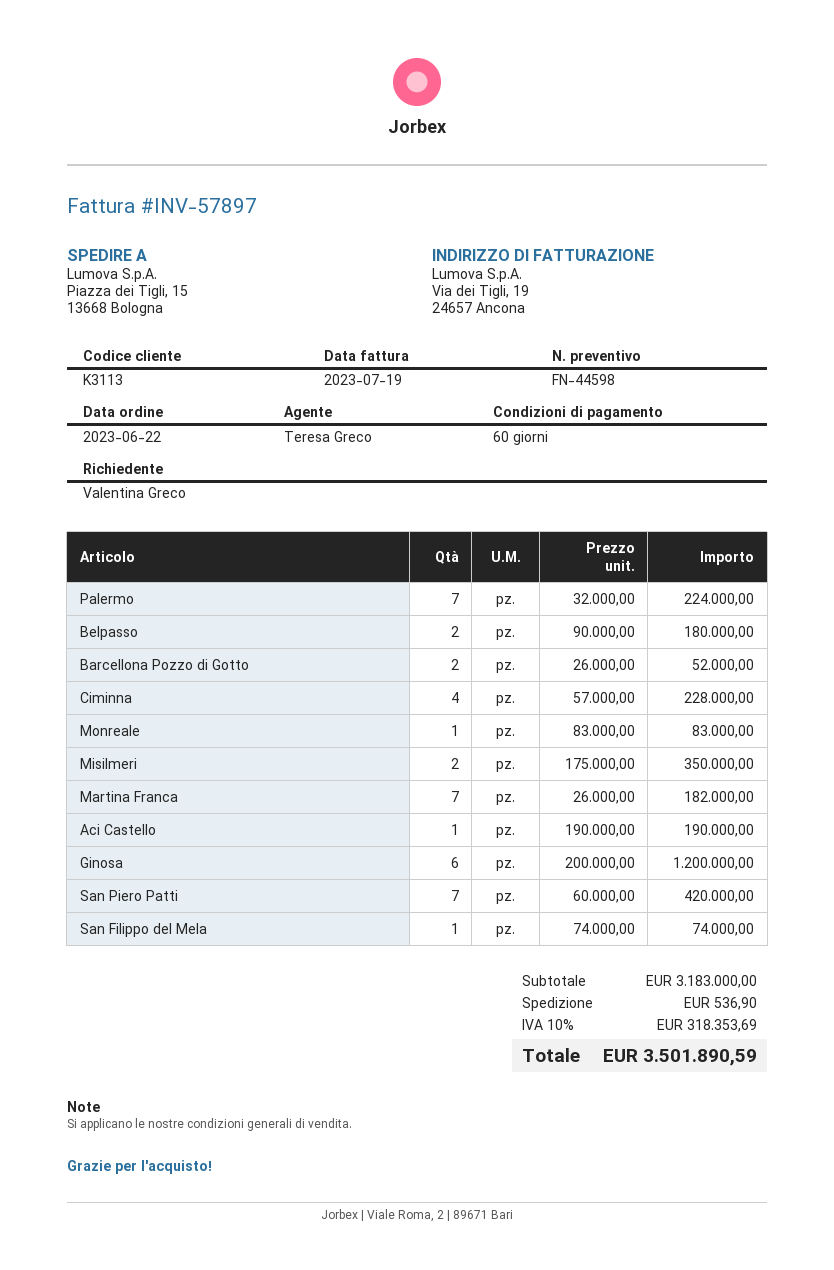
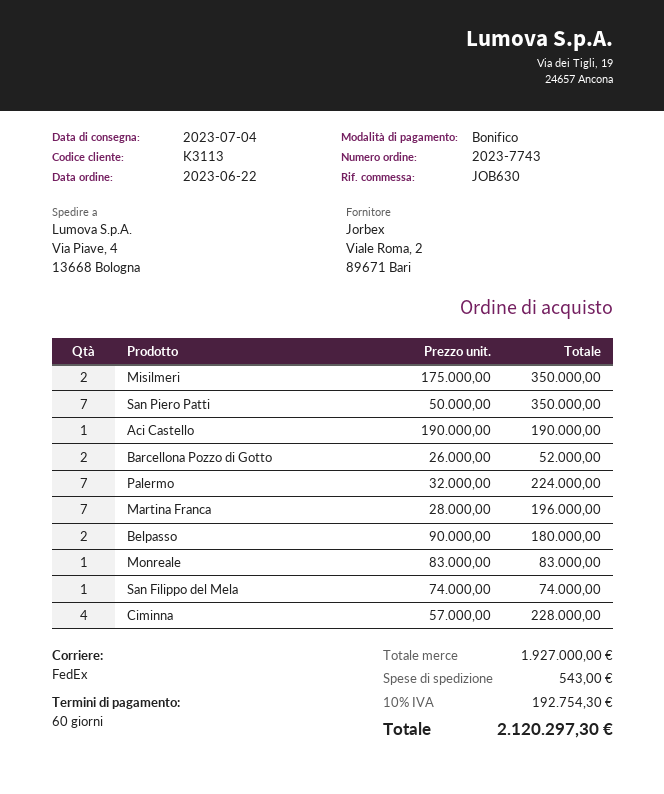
ship to: Piazza dei Tigli, 15, 13668 Bologna -> Via Piave, 4, 13668 Bologna
Martina Franca: 7 x 26000.00 = 182000.00 -> 7 x 28000.00 = 196000.00
Ginosa: 6 x 200000.00 = 1200000.00 -> none
San Piero Patti: 7 x 60000.00 = 420000.00 -> 7 x 50000.00 = 350000.00
subtotal: 3183000.00 -> 1927000.00
shipping: 536.90 -> 543.00
tax: 10% = 318353.69 -> 10% = 192754.30
total: 3501890.59 -> 2120297.30

